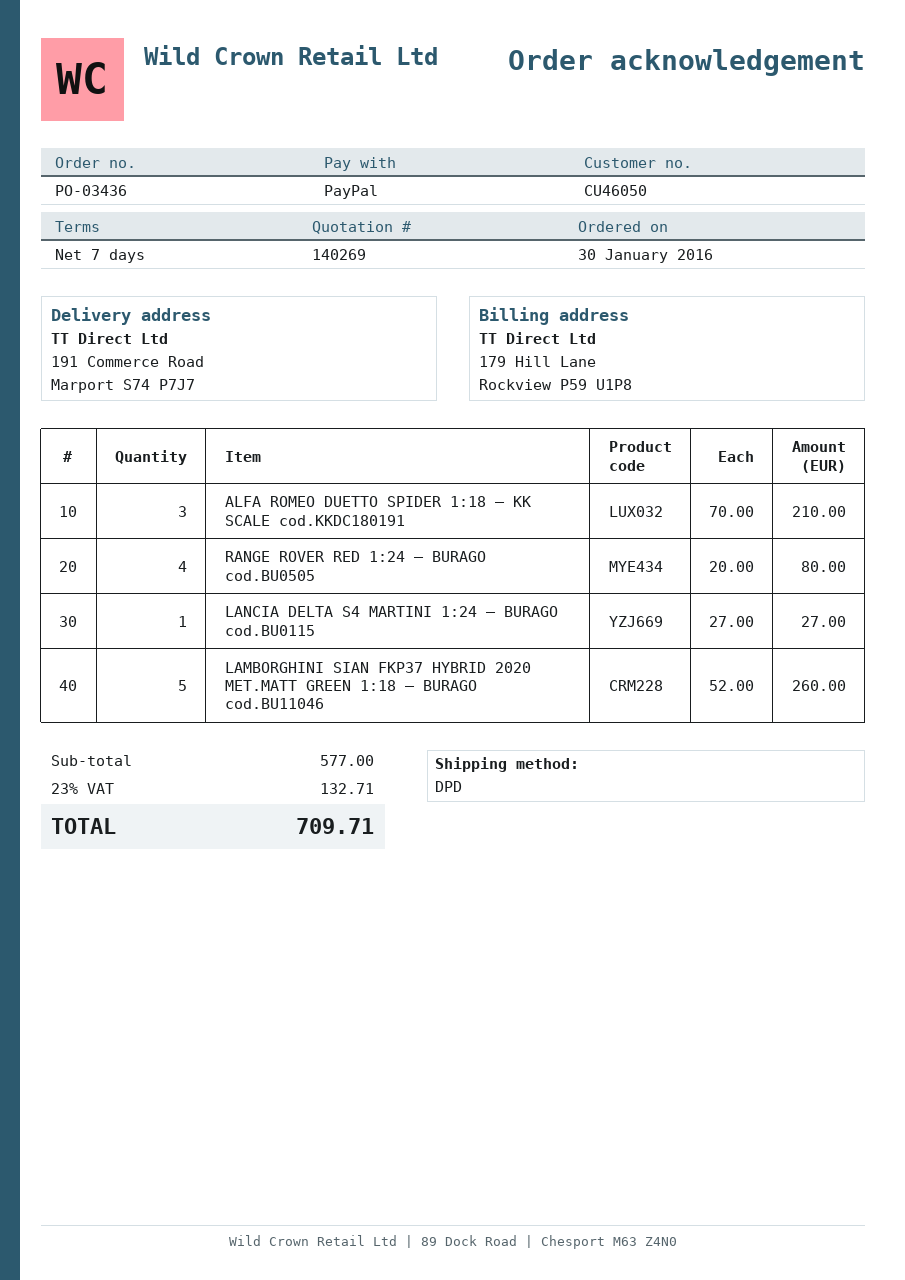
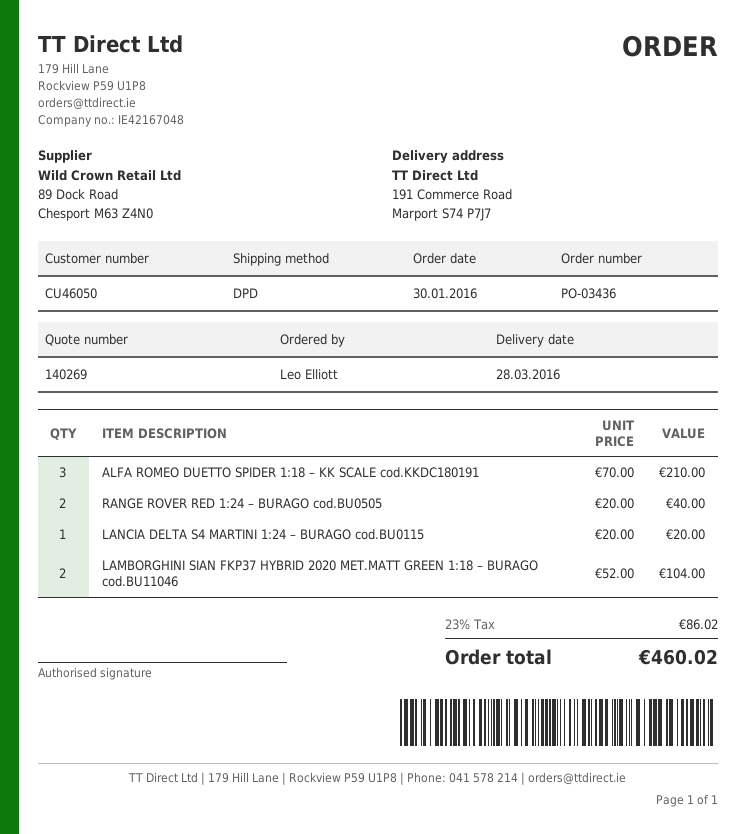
RANGE ROVER RED 1:24 – BURAGO cod.BU0505: 4 x 20.00 = 80.00 -> 2 x 20.00 = 40.00
LANCIA DELTA S4 MARTINI 1:24 – BURAGO cod.BU0115: 1 x 27.00 = 27.00 -> 1 x 20.00 = 20.00
LAMBORGHINI SIAN FKP37 HYBRID 2020 MET.MATT GREEN 1:18 – BURAGO cod.BU11046: 5 x 52.00 = 260.00 -> 2 x 52.00 = 104.00
tax: 23% = 132.71 -> 23% = 86.02
total: 709.71 -> 460.02

